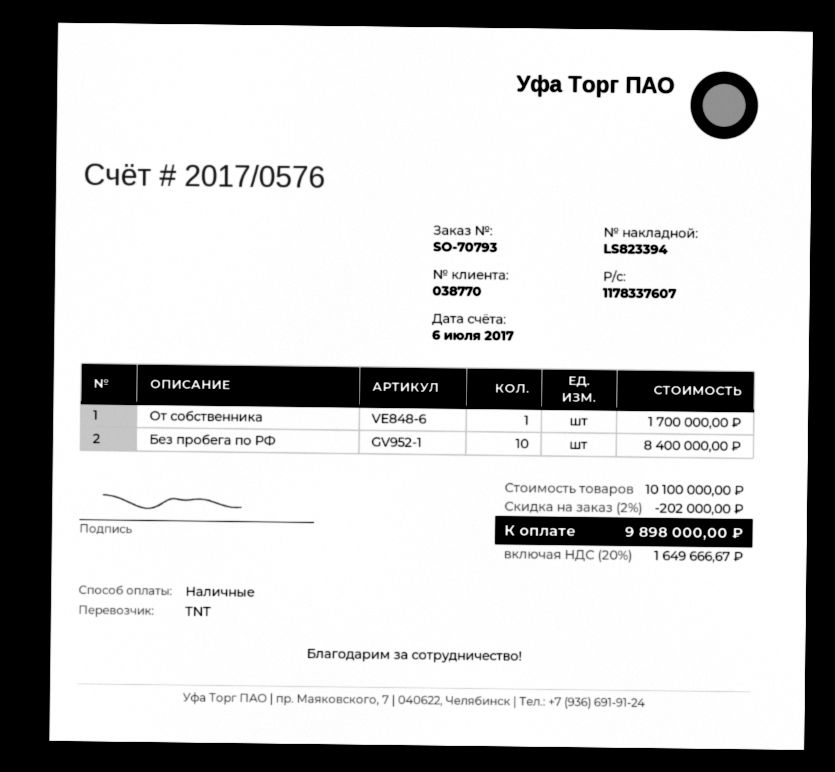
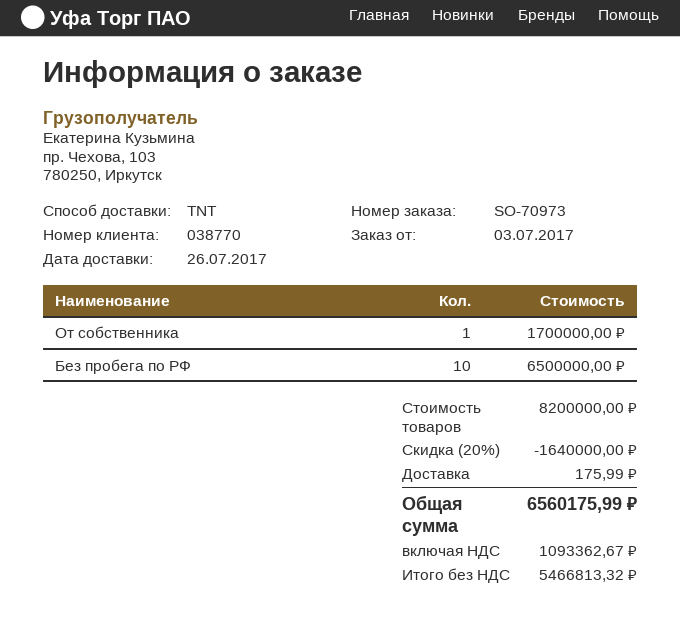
order number: SO-70793 -> SO-70973
Без пробега по РФ: 10 for 8400000.00 -> 10 for 6500000.00
subtotal: 10100000.00 -> 8200000.00
discount: 2% = 202000.00 -> 20% = 1640000.00
shipping: none -> 175.99
tax: 1649666.67 -> 1093362.67
total: 9898000.00 -> 6560175.99

